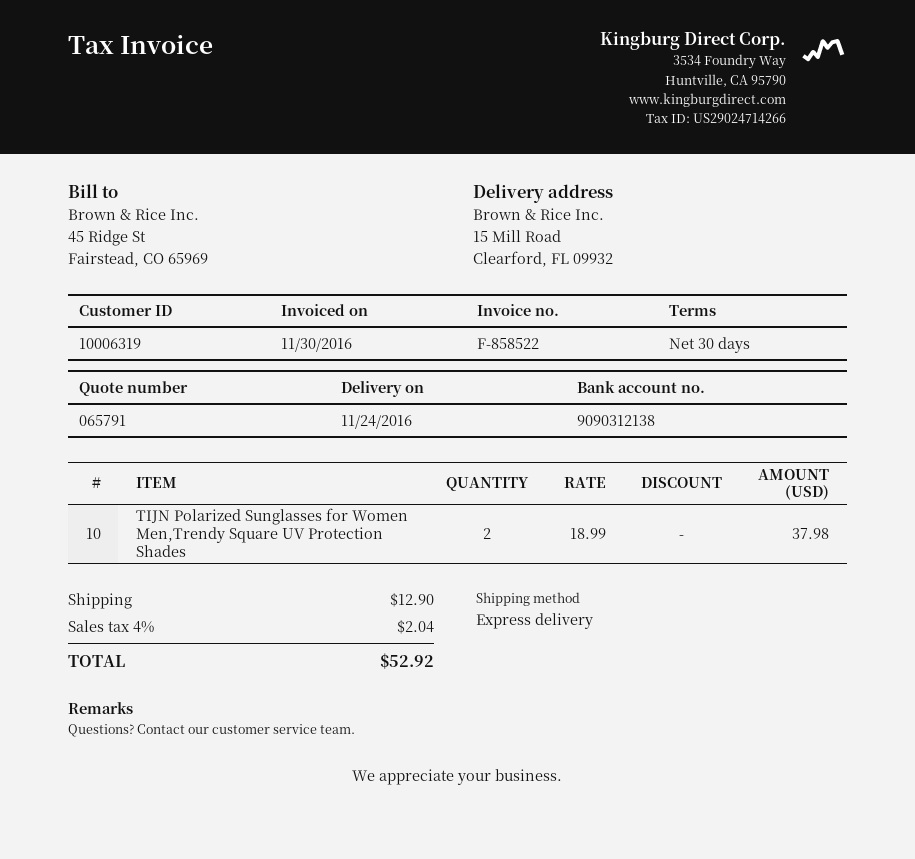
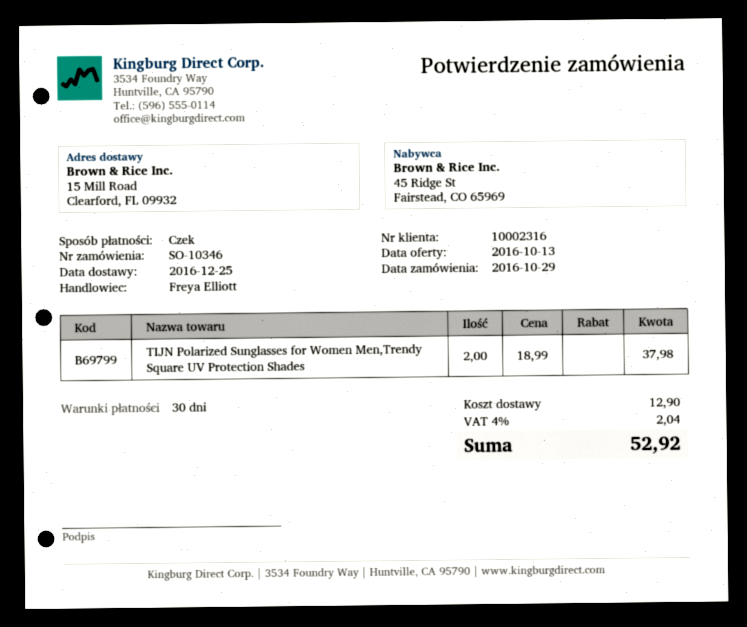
delivery date: 2016-11-24 -> 2016-12-25
customer number: 10006319 -> 10002316

